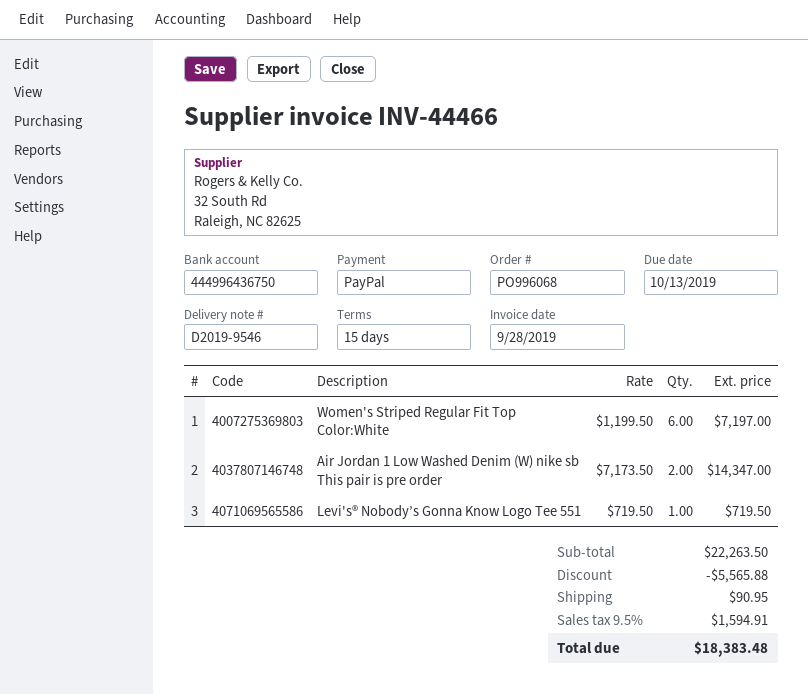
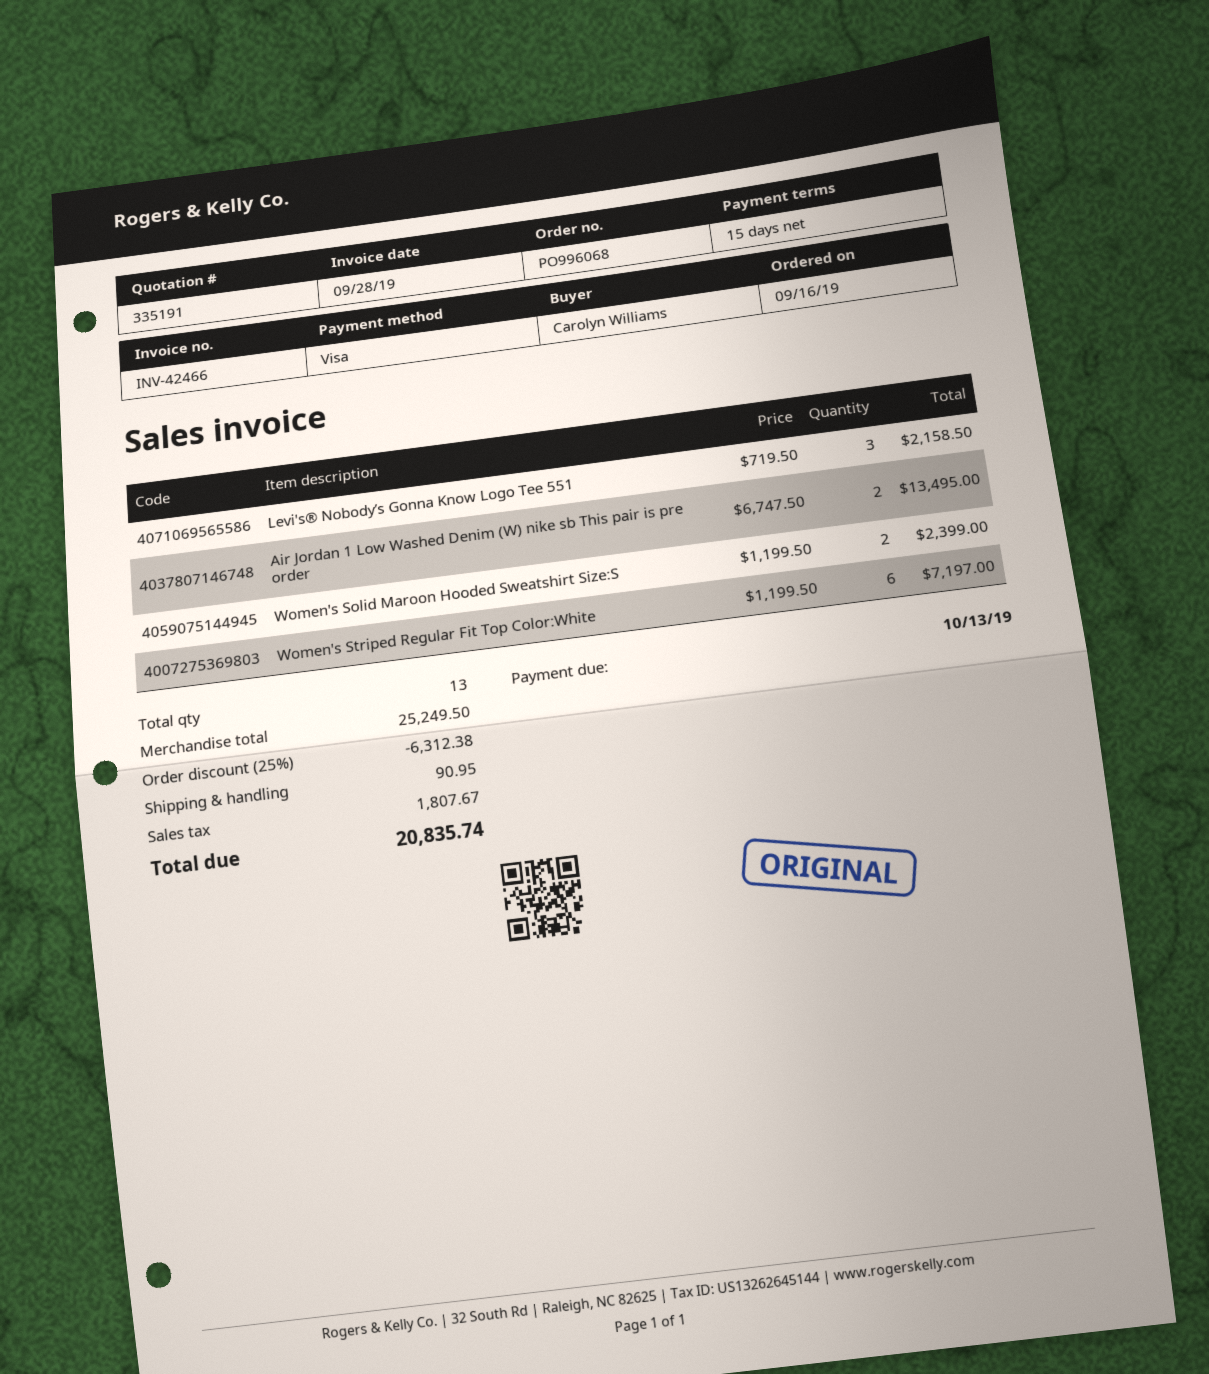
invoice number: INV-44466 -> INV-42466
payment method: PayPal -> Visa
Air Jordan 1 Low Washed Denim (W) nike sb This pair is pre order: 2 x 7173.50 = 14347.00 -> 2 x 6747.50 = 13495.00
Levi's® Nobody’s Gonna Know Logo Tee 551: 1 x 719.50 = 719.50 -> 3 x 719.50 = 2158.50
Women's Solid Maroon Hooded Sweatshirt Size:S: none -> 2 x 1199.50 = 2399.00
subtotal: 22263.50 -> 25249.50
discount: 5565.88 -> 6312.38
tax: 1594.91 -> 1807.67
total: 18383.48 -> 20835.74

